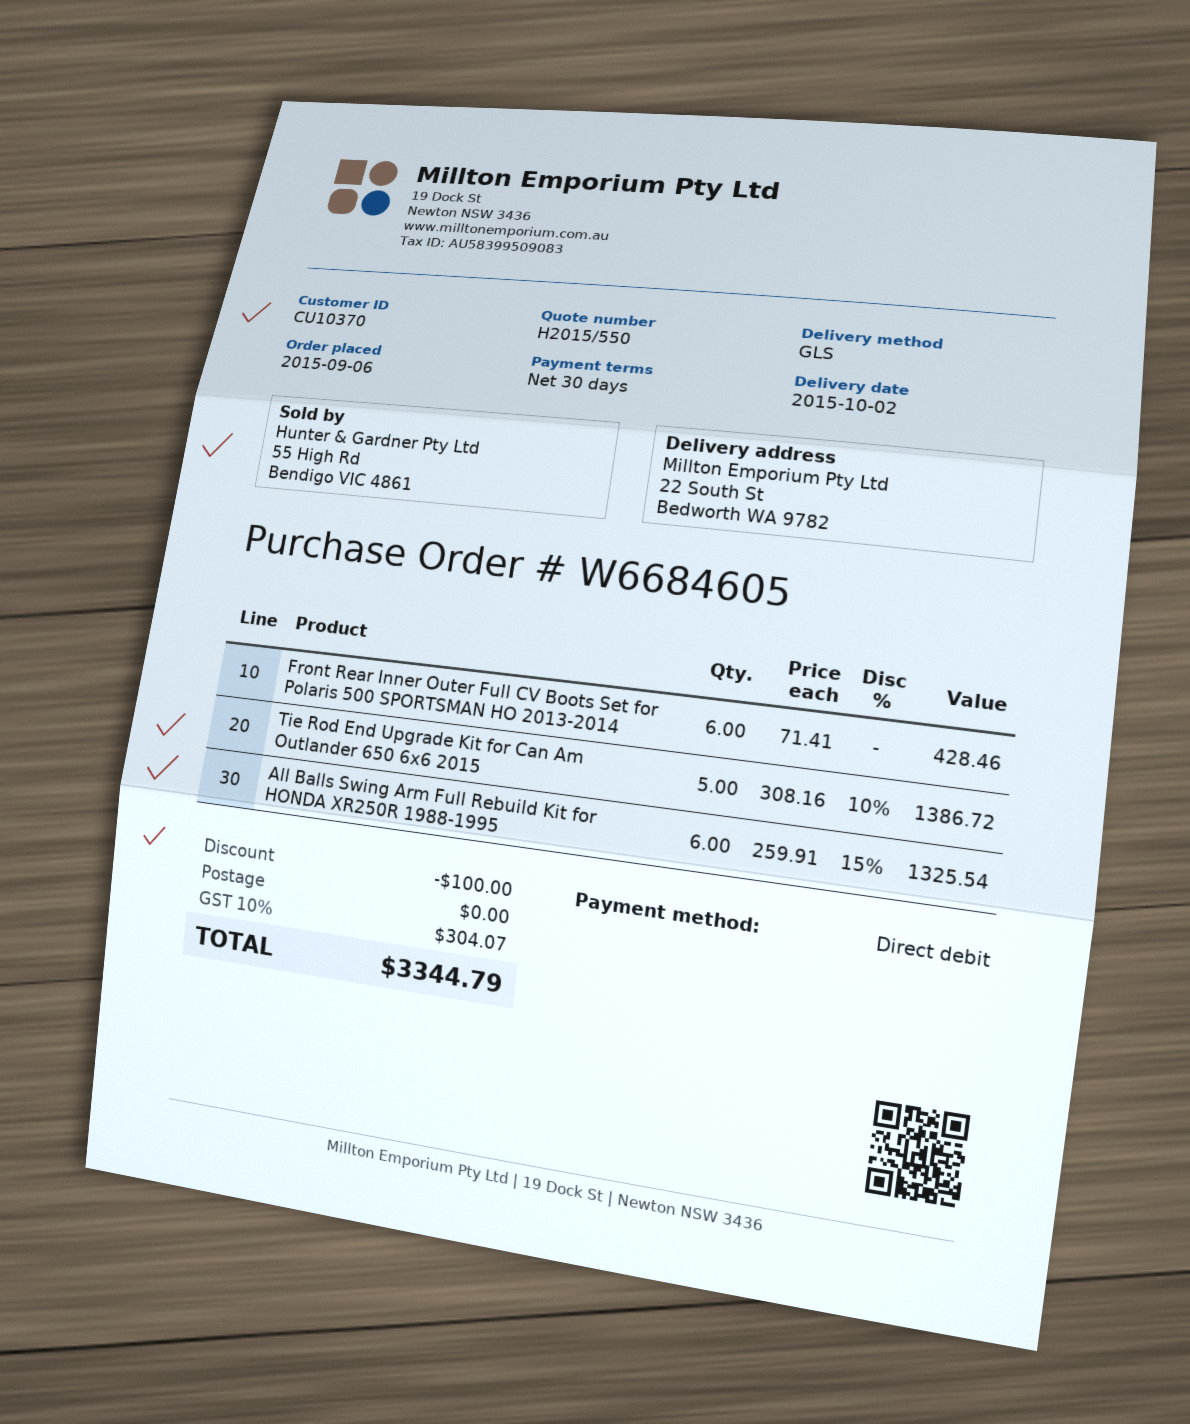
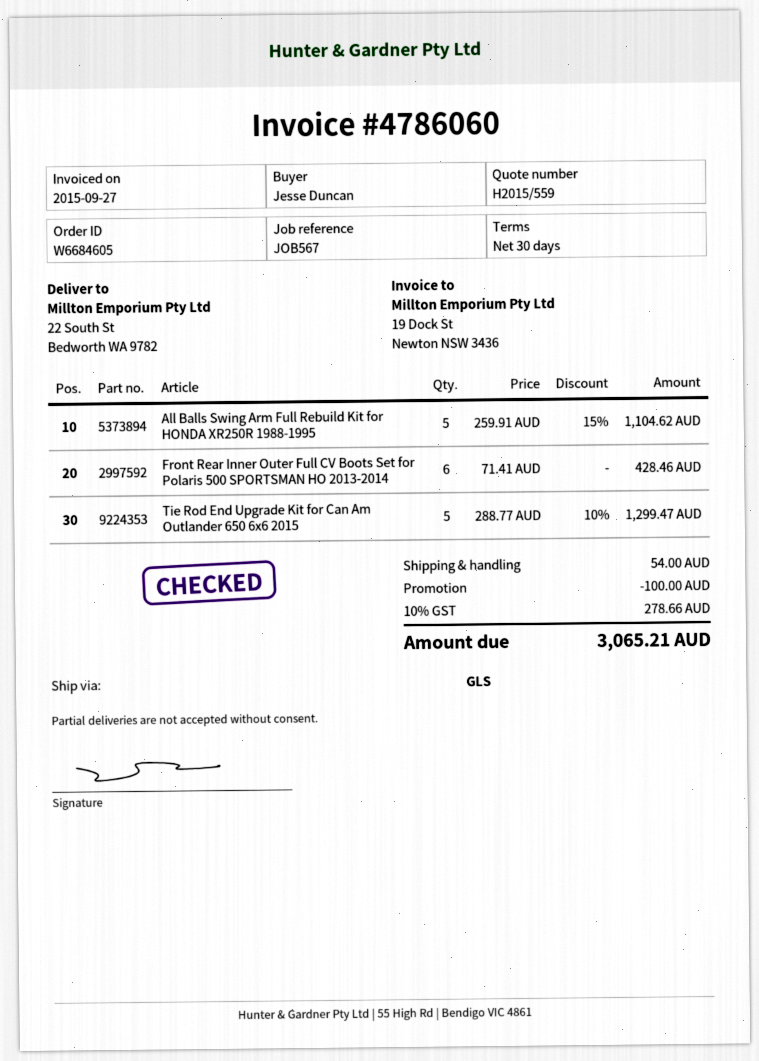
quote number: H2015/550 -> H2015/559
Tie Rod End Upgrade Kit for Can Am Outlander 650 6x6 2015: 5 x 308.16 - 10% = 1386.72 -> 5 x 288.77 - 10% = 1299.47
All Balls Swing Arm Full Rebuild Kit for HONDA XR250R 1988-1995: 6 x 259.91 - 15% = 1325.54 -> 5 x 259.91 - 15% = 1104.62
shipping: 0.00 -> 54.00
tax: 10% = 304.07 -> 10% = 278.66
total: 3344.79 -> 3065.21

